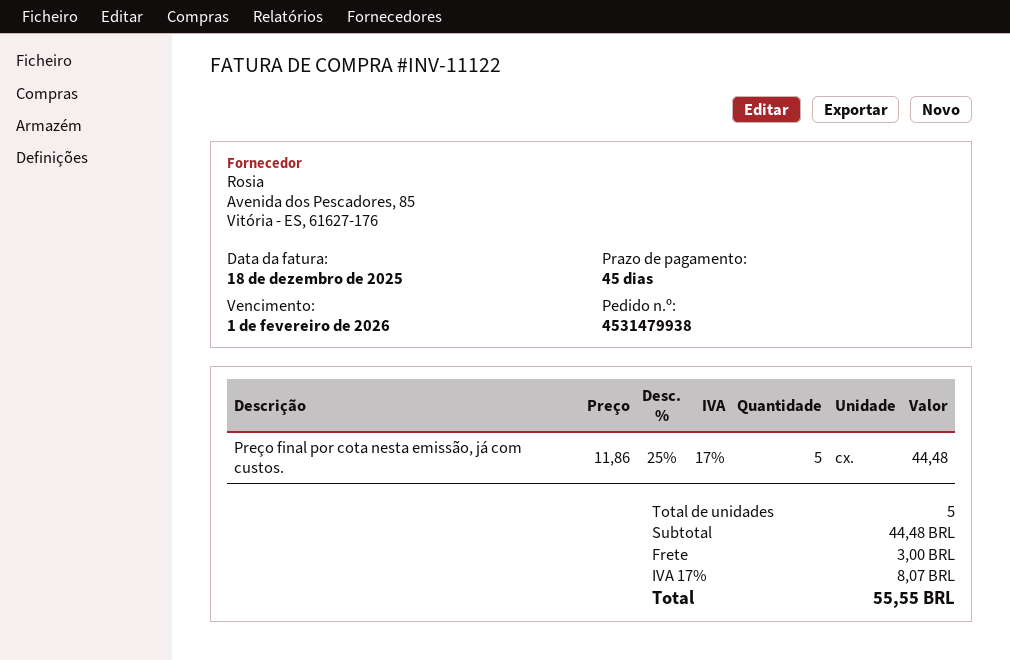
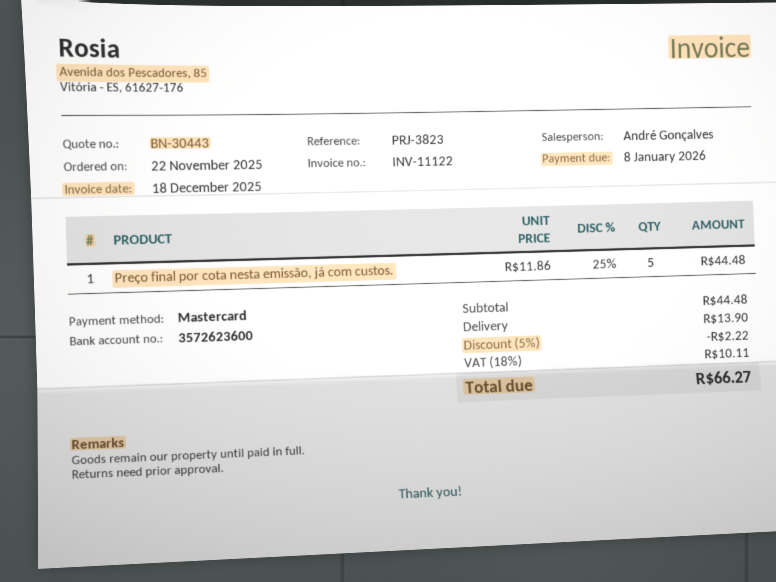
due date: 2026-02-01 -> 2026-01-08
discount: none -> 5% = 2.22
shipping: 3.00 -> 13.90
tax: 17% = 8.07 -> 18% = 10.11
total: 55.55 -> 66.27

